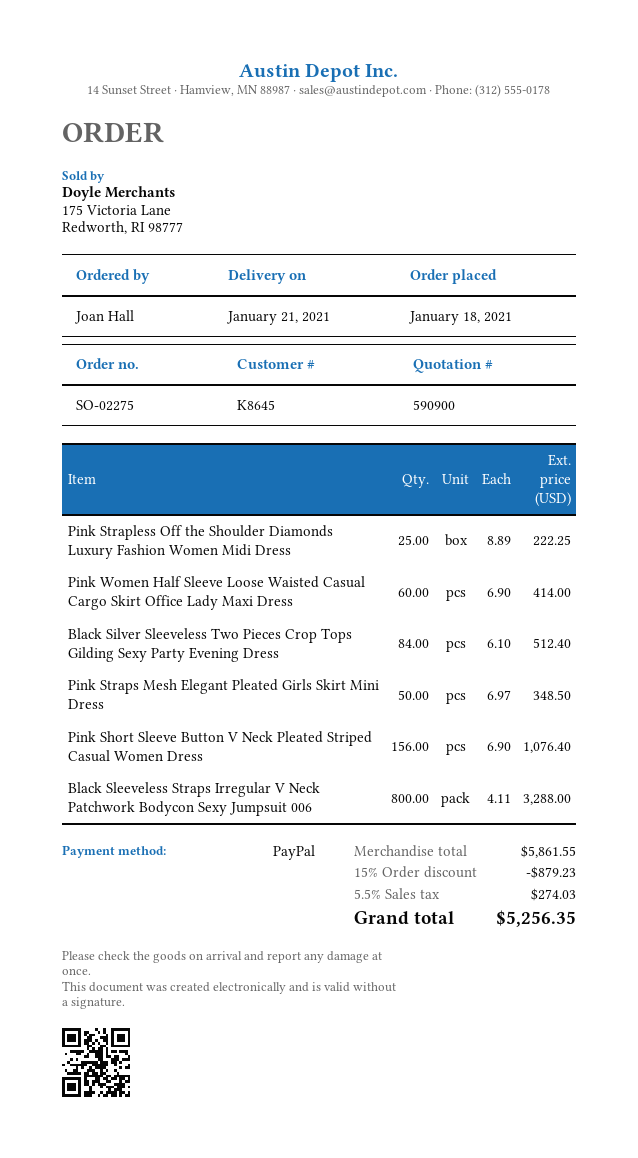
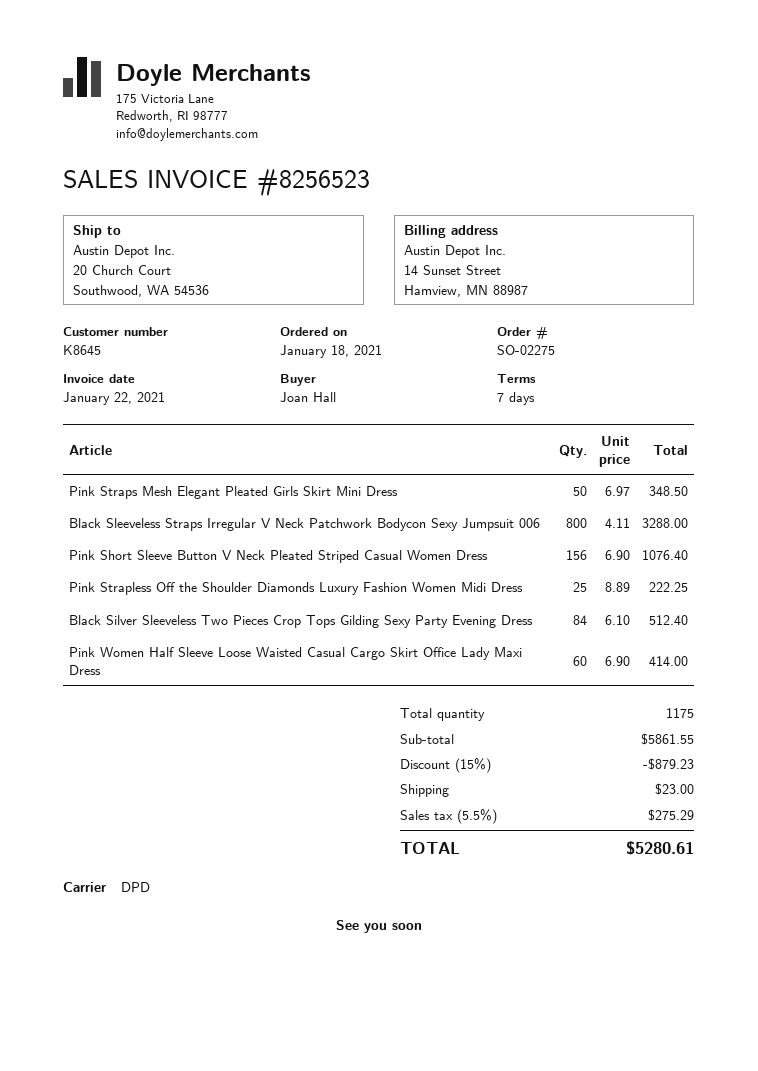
shipping: none -> 23.00
tax: 5.5% = 274.03 -> 5.5% = 275.29
total: 5256.35 -> 5280.61

